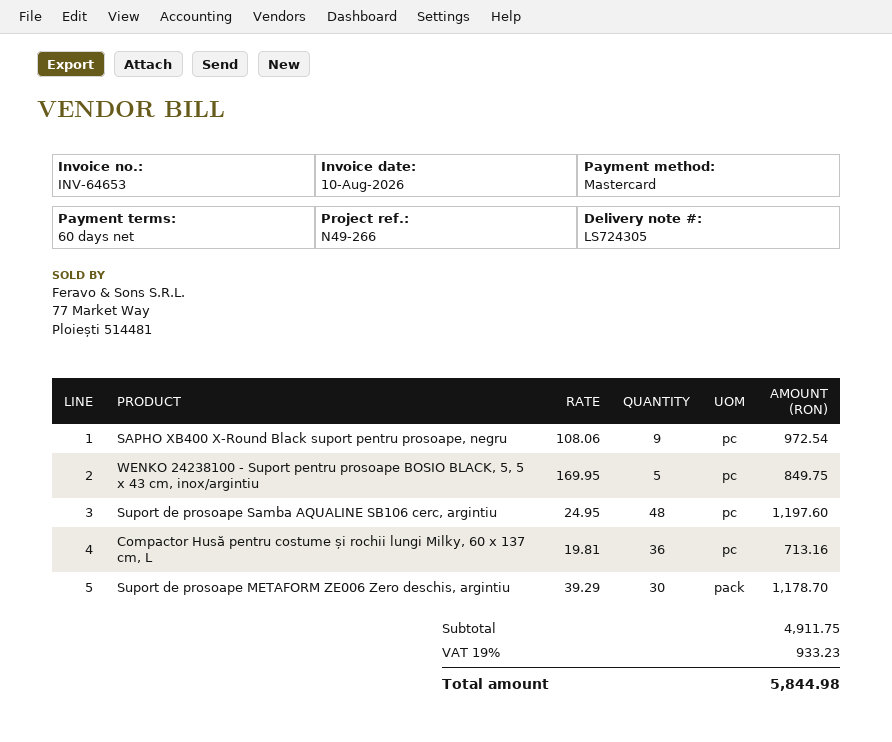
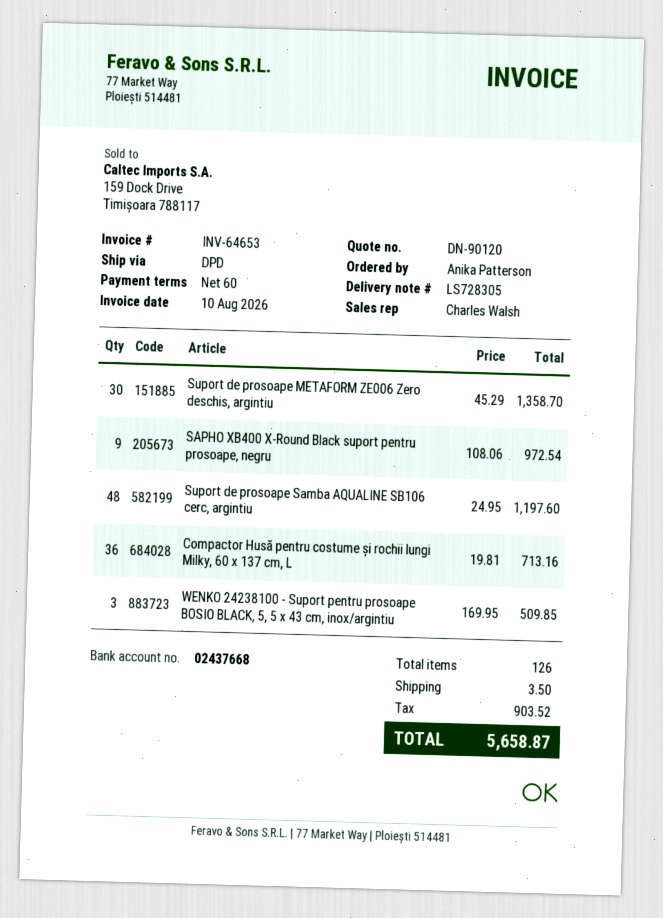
delivery note number: LS724305 -> LS728305
WENKO 24238100 - Suport pentru prosoape BOSIO BLACK, 5, 5 x 43 cm, inox/argintiu: 5 x 169.95 = 849.75 -> 3 x 169.95 = 509.85
Suport de prosoape METAFORM ZE006 Zero deschis, argintiu: 30 x 39.29 = 1178.70 -> 30 x 45.29 = 1358.70
shipping: none -> 3.50
tax: 933.23 -> 903.52
total: 5844.98 -> 5658.87

